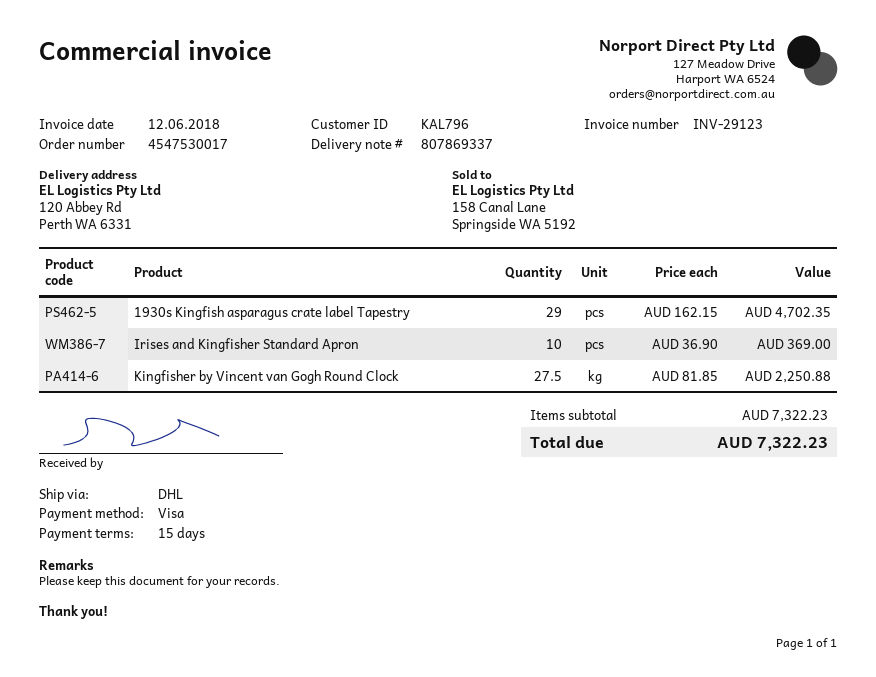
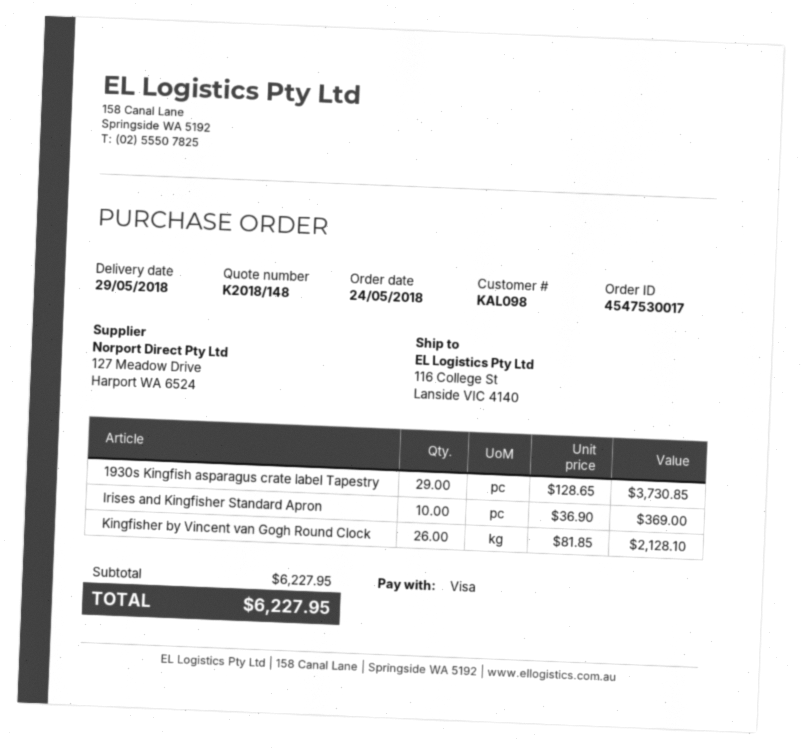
customer number: KAL796 -> KAL098
ship to: 120 Abbey Rd, Perth WA 6331 -> 116 College St, Lanside VIC 4140
1930s Kingfish asparagus crate label Tapestry: 29 x 162.15 = 4702.35 -> 29 x 128.65 = 3730.85
Kingfisher by Vincent van Gogh Round Clock: 27.5 x 81.85 = 2250.88 -> 26 x 81.85 = 2128.10
subtotal: 7322.23 -> 6227.95
total: 7322.23 -> 6227.95

